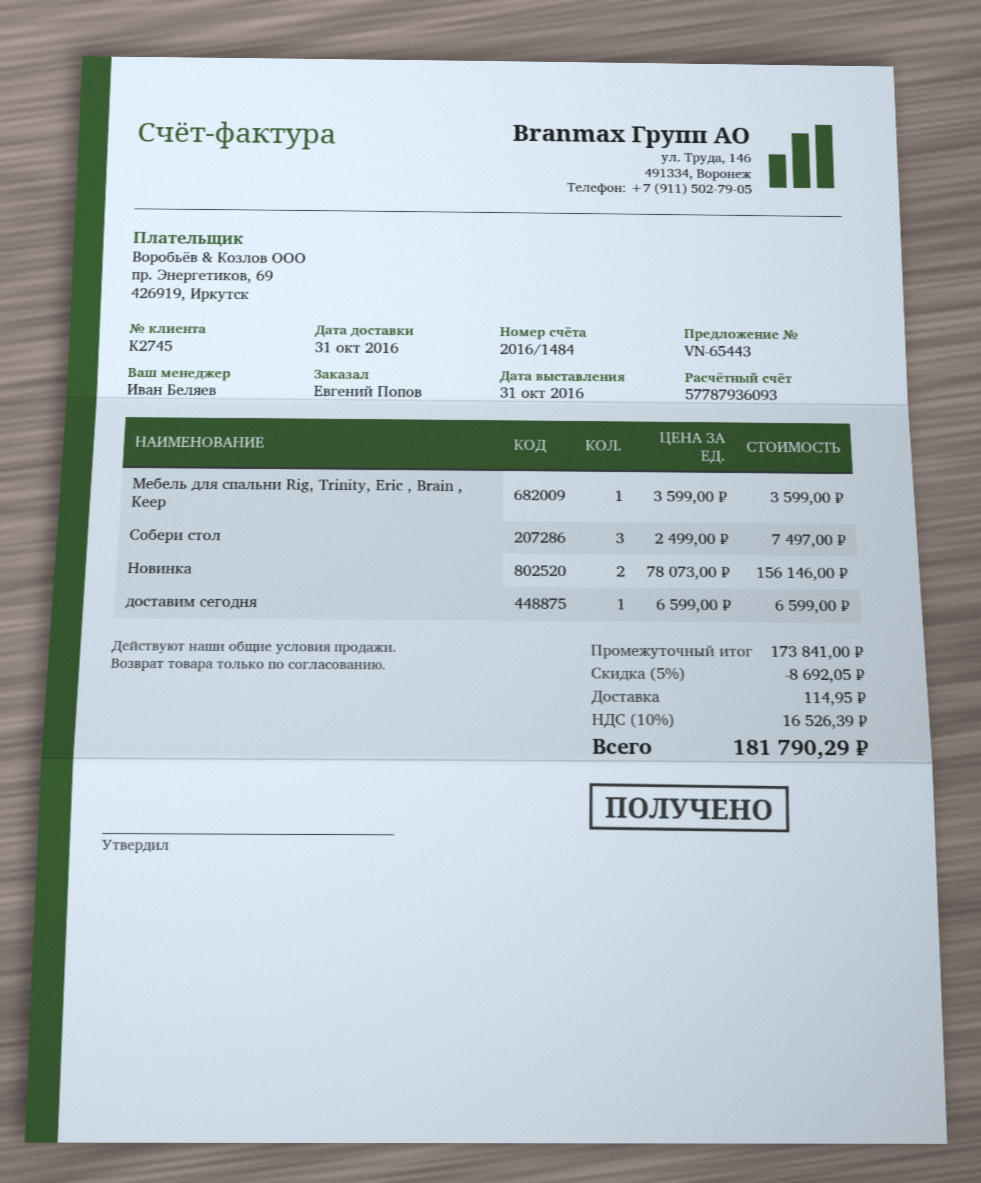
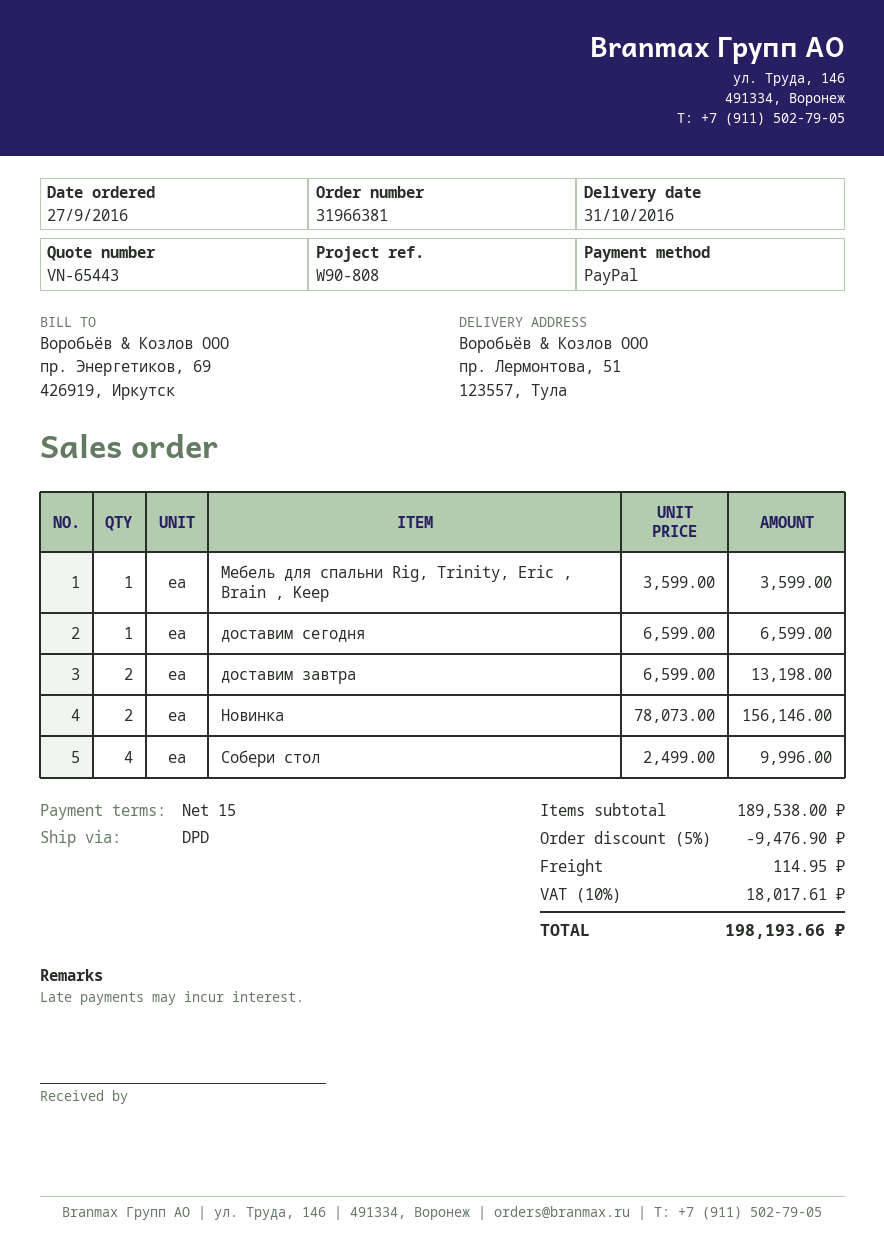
Собери стол: 3 x 2499.00 = 7497.00 -> 4 x 2499.00 = 9996.00
доставим завтра: none -> 2 x 6599.00 = 13198.00
subtotal: 173841.00 -> 189538.00
discount: 5% = 8692.05 -> 5% = 9476.90
tax: 10% = 16526.39 -> 10% = 18017.61
total: 181790.29 -> 198193.66

